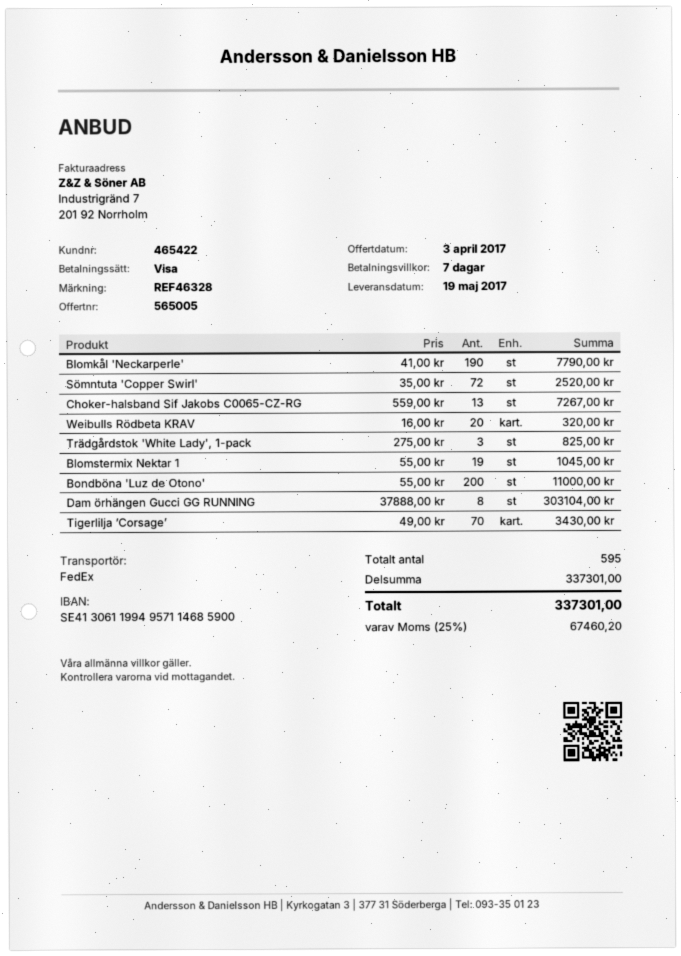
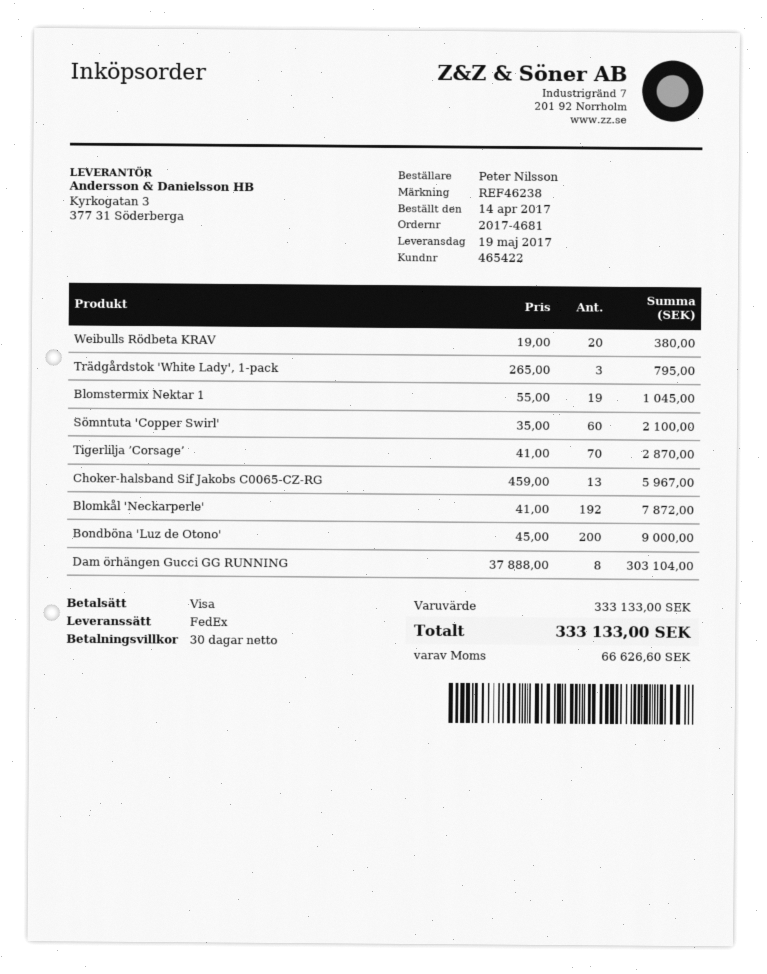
payment terms: 7 days -> 30 days
reference: REF46328 -> REF46238
Blomkål 'Neckarperle': 190 x 41.00 = 7790.00 -> 192 x 41.00 = 7872.00
Sömntuta 'Copper Swirl': 72 x 35.00 = 2520.00 -> 60 x 35.00 = 2100.00
Choker-halsband Sif Jakobs C0065-CZ-RG: 13 x 559.00 = 7267.00 -> 13 x 459.00 = 5967.00
Weibulls Rödbeta KRAV: 20 x 16.00 = 320.00 -> 20 x 19.00 = 380.00
Trädgårdstok 'White Lady', 1-pack: 3 x 275.00 = 825.00 -> 3 x 265.00 = 795.00
Bondböna 'Luz de Otono': 200 x 55.00 = 11000.00 -> 200 x 45.00 = 9000.00
Tigerlilja ’Corsage’: 70 x 49.00 = 3430.00 -> 70 x 41.00 = 2870.00
subtotal: 337301.00 -> 333133.00
tax: 67460.20 -> 66626.60
total: 337301.00 -> 333133.00

